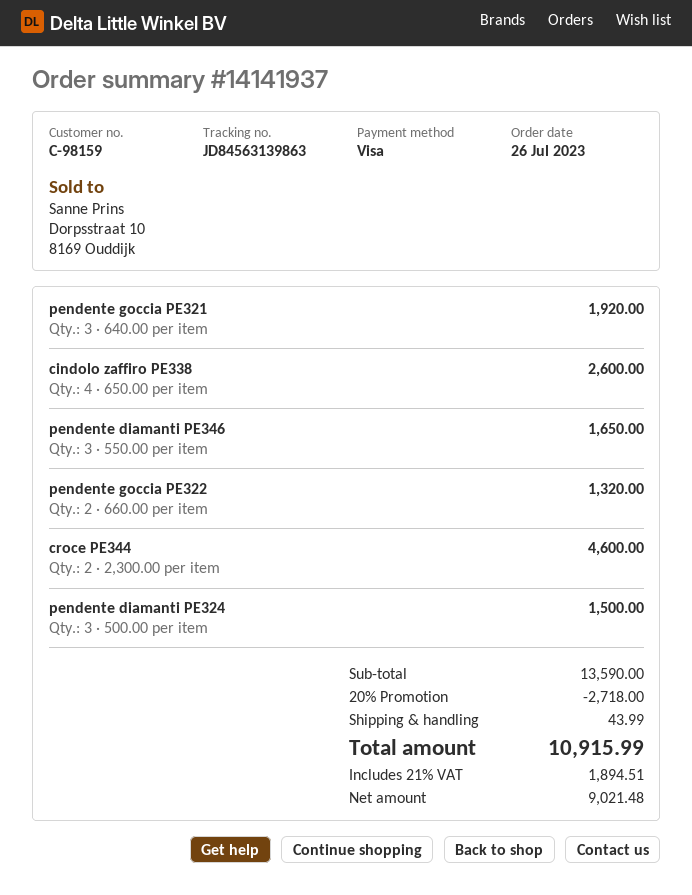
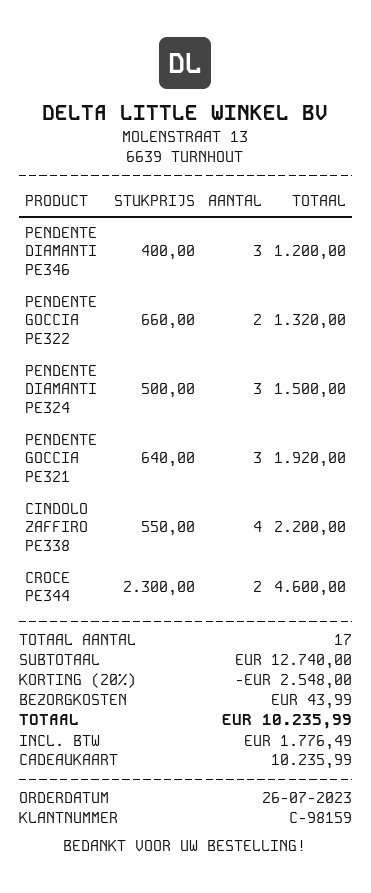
payment method: Visa -> gift card
cindolo zaffiro PE338: 4 x 650.00 = 2600.00 -> 4 x 550.00 = 2200.00
pendente diamanti PE346: 3 x 550.00 = 1650.00 -> 3 x 400.00 = 1200.00
subtotal: 13590.00 -> 12740.00
discount: 20% = 2718.00 -> 20% = 2548.00
tax: 1894.51 -> 1776.49
total: 10915.99 -> 10235.99

